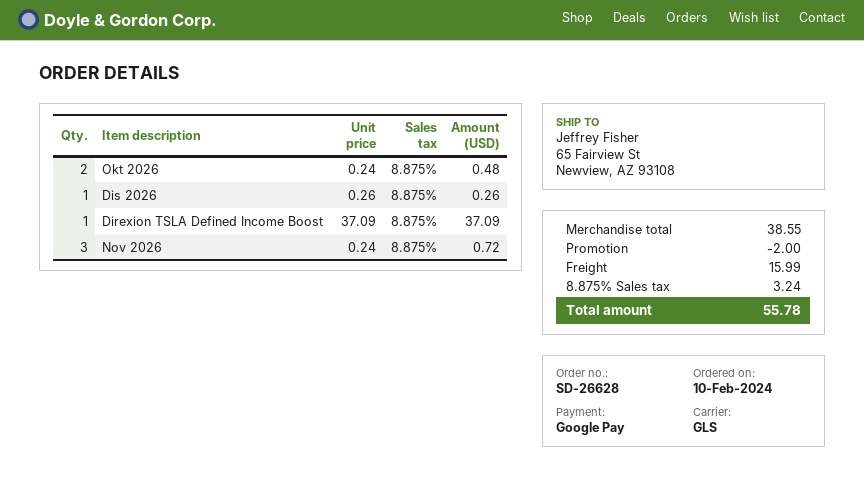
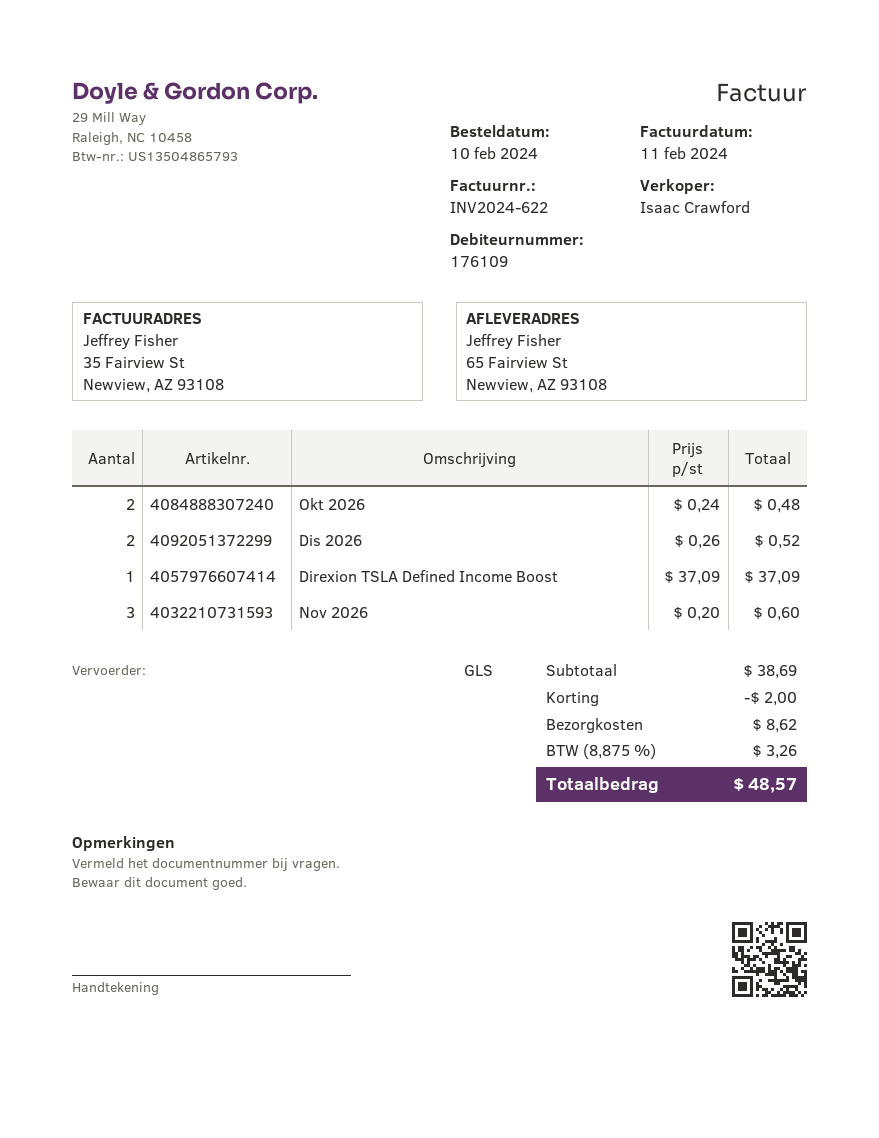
Dis 2026: 1 x 0.26 = 0.26 -> 2 x 0.26 = 0.52
Nov 2026: 3 x 0.24 = 0.72 -> 3 x 0.20 = 0.60
subtotal: 38.55 -> 38.69
shipping: 15.99 -> 8.62
tax: 8.875% = 3.24 -> 8.875% = 3.26
total: 55.78 -> 48.57

